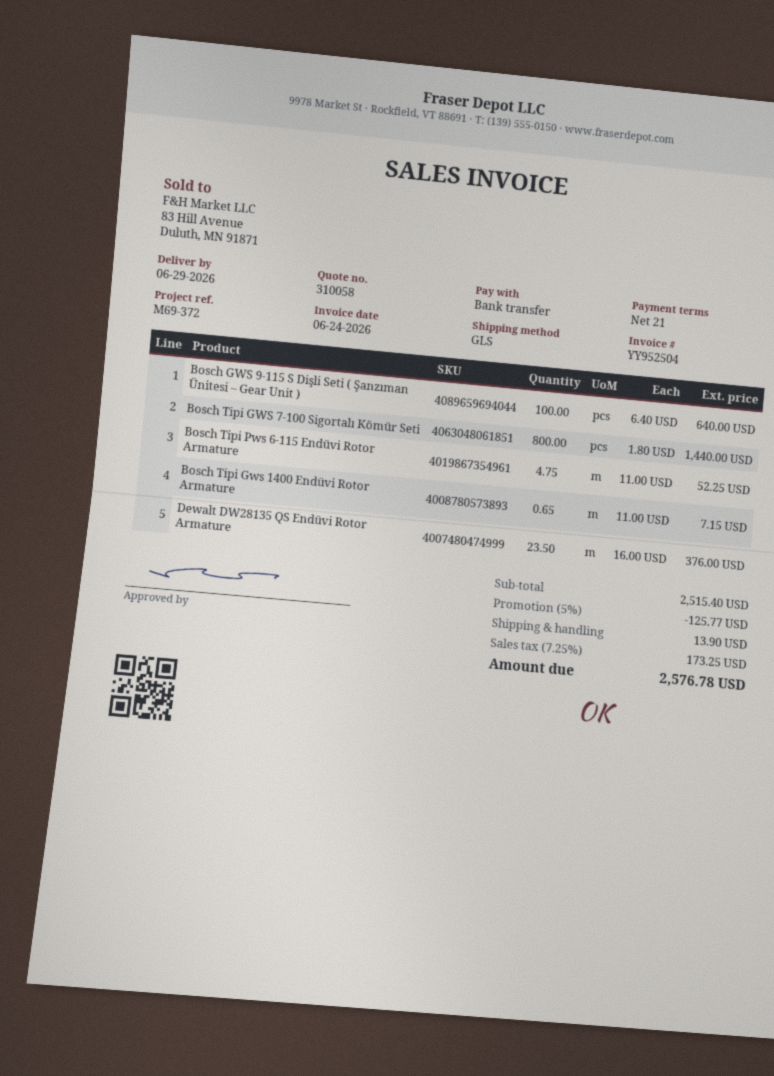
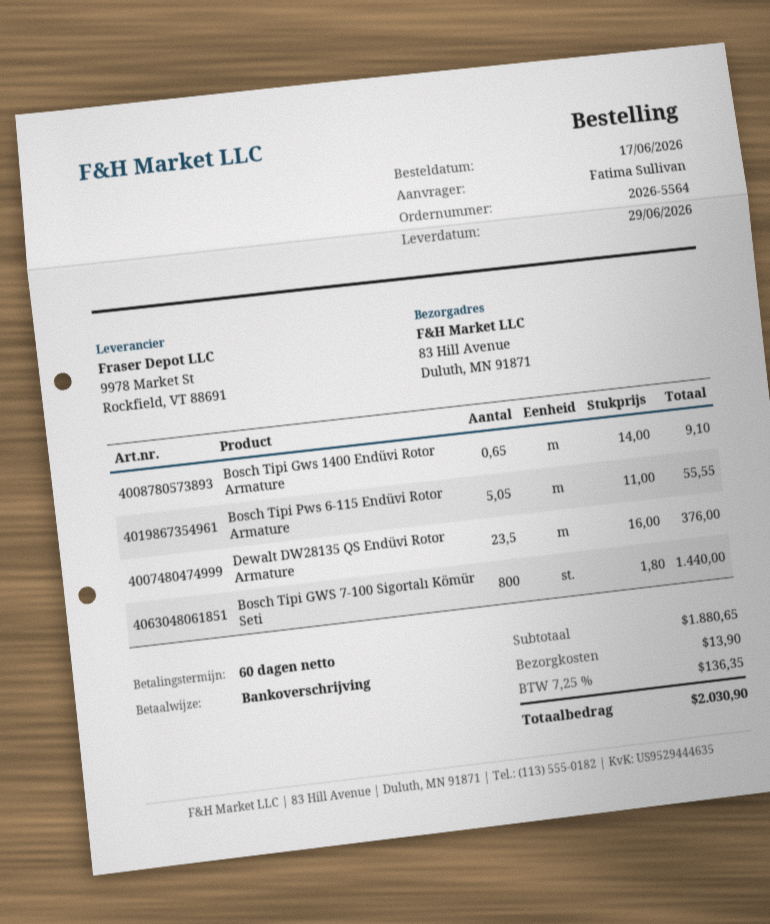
payment terms: 21 days -> 60 days
Bosch GWS 9-115 S Dişli Seti ( Şanzıman Ünitesi – Gear Unit ): 100 x 6.40 = 640.00 -> none
Bosch Tipi Pws 6-115 Endüvi Rotor Armature: 4.75 x 11.00 = 52.25 -> 5.05 x 11.00 = 55.55
Bosch Tipi Gws 1400 Endüvi Rotor Armature: 0.65 x 11.00 = 7.15 -> 0.65 x 14.00 = 9.10
subtotal: 2515.40 -> 1880.65
discount: 5% = 125.77 -> none
tax: 7.25% = 173.25 -> 7.25% = 136.35
total: 2576.78 -> 2030.90

